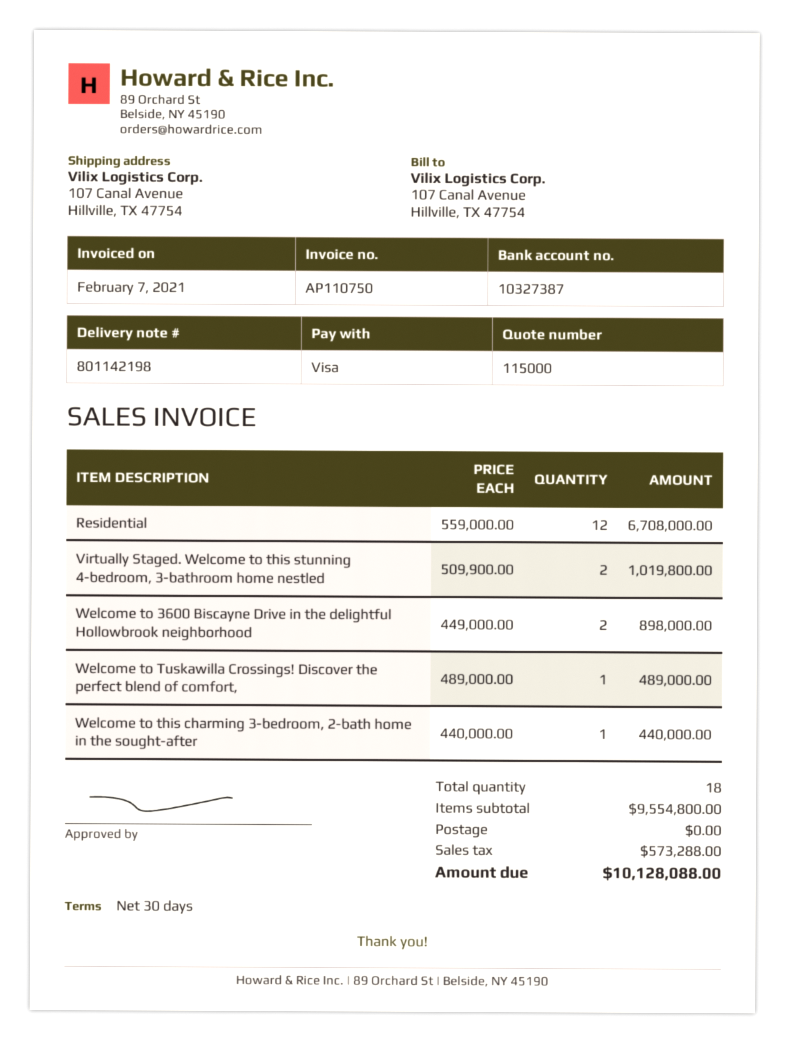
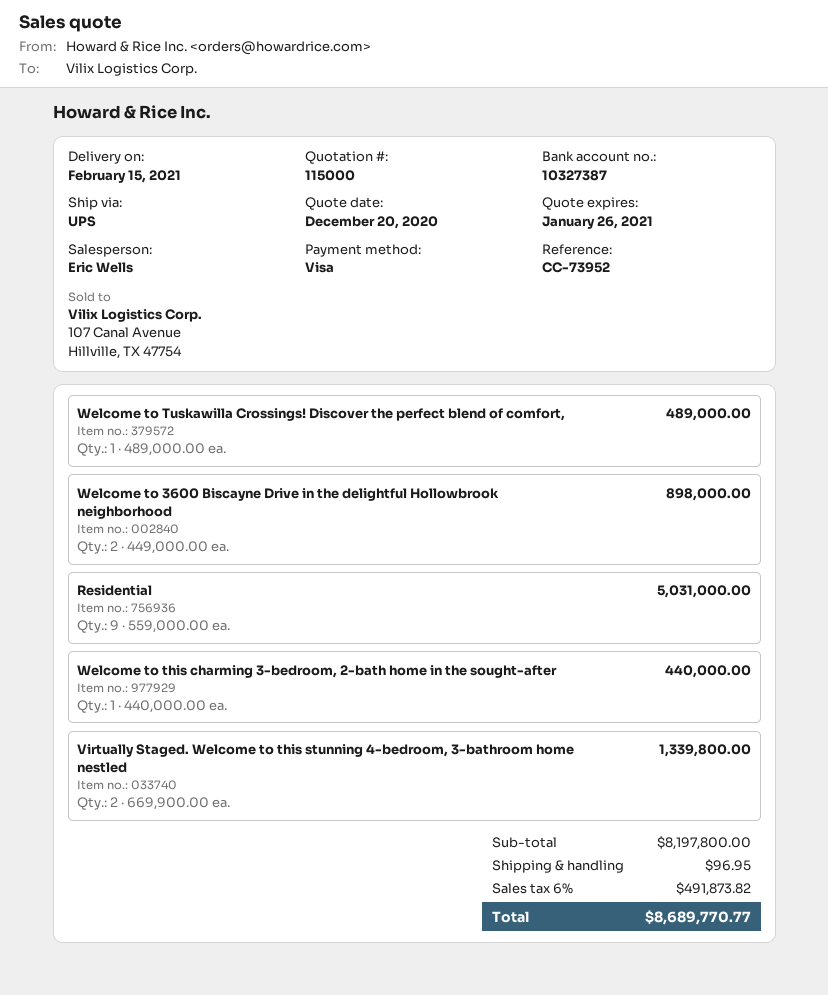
Residential: 12 x 559000.00 = 6708000.00 -> 9 x 559000.00 = 5031000.00
Virtually Staged. Welcome to this stunning 4-bedroom, 3-bathroom home nestled: 2 x 509900.00 = 1019800.00 -> 2 x 669900.00 = 1339800.00
subtotal: 9554800.00 -> 8197800.00
shipping: 0.00 -> 96.95
tax: 573288.00 -> 491873.82
total: 10128088.00 -> 8689770.77

